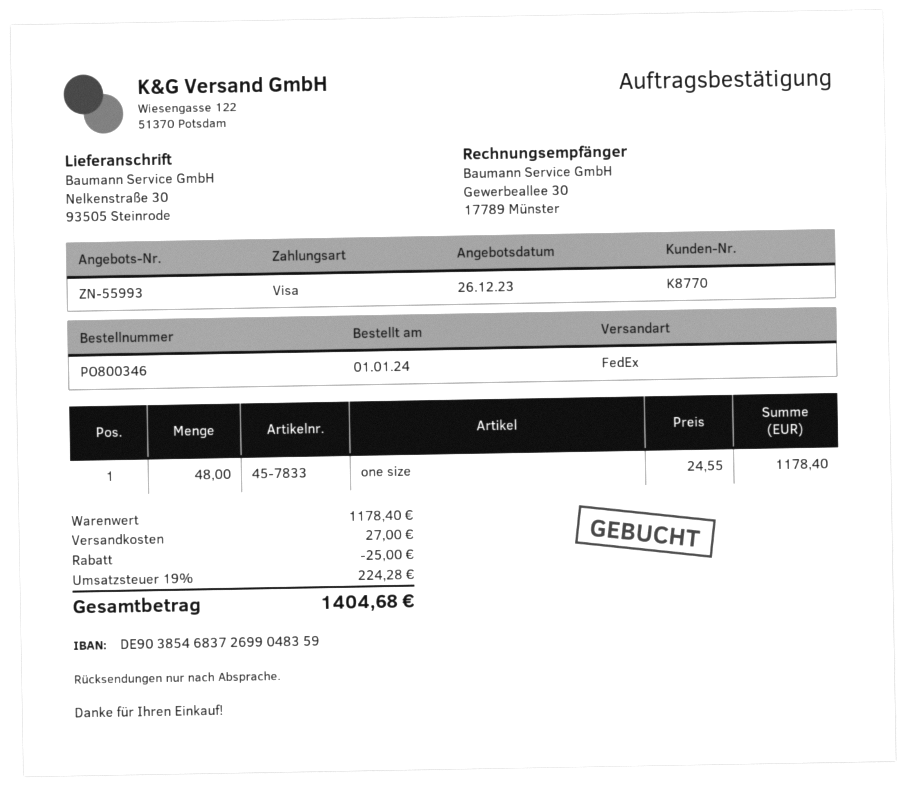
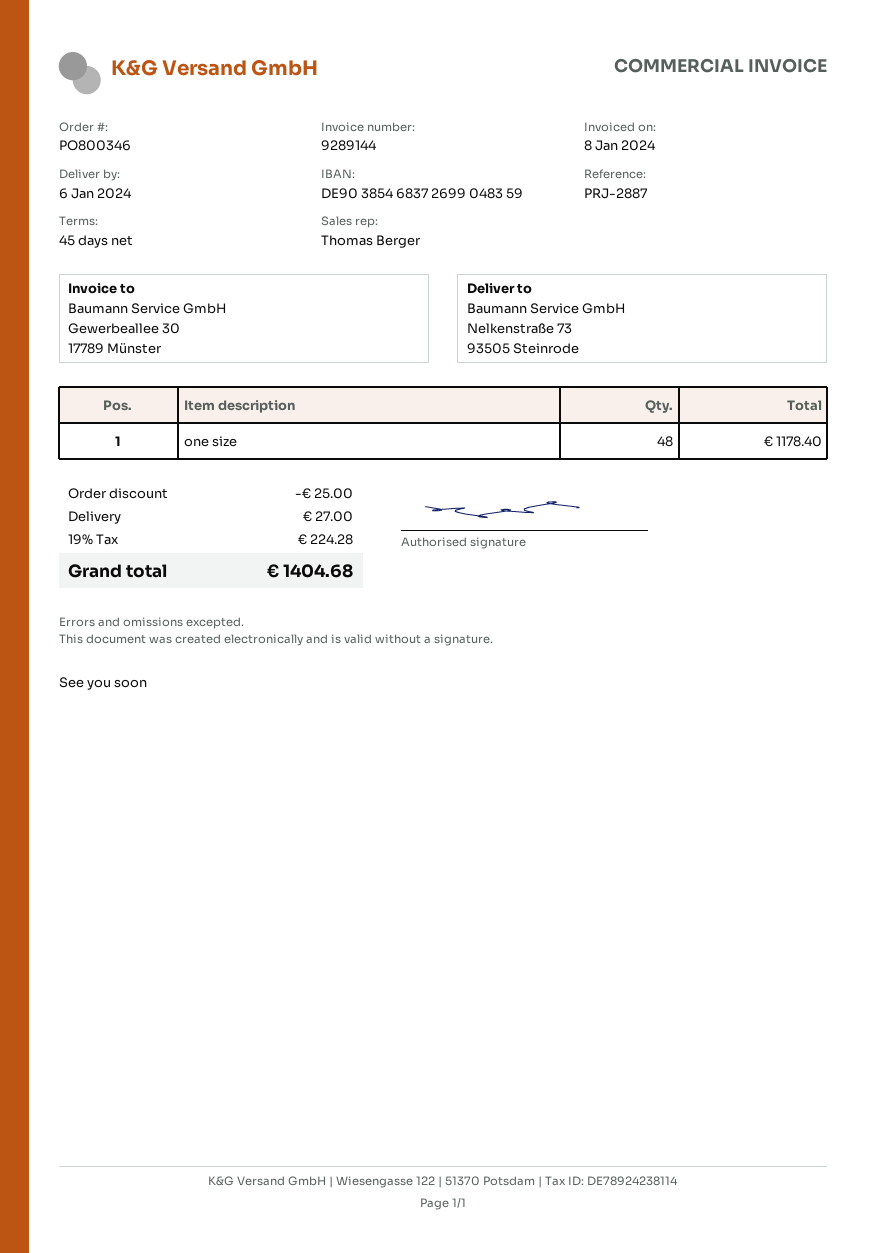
ship to: Nelkenstraße 30, 93505 Steinrode -> Nelkenstraße 73, 93505 Steinrode

